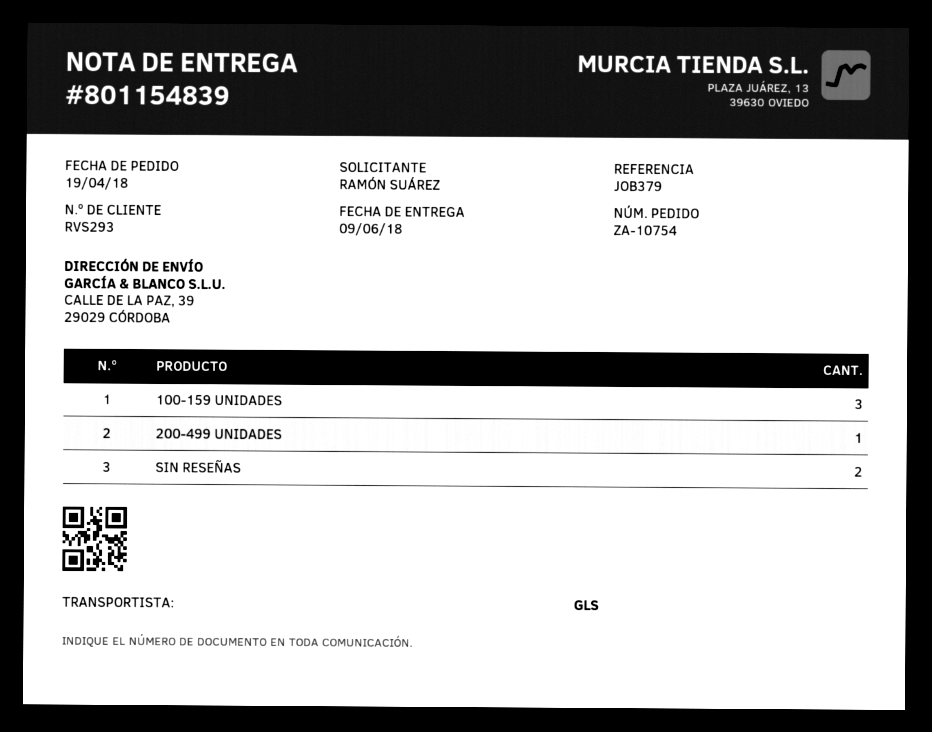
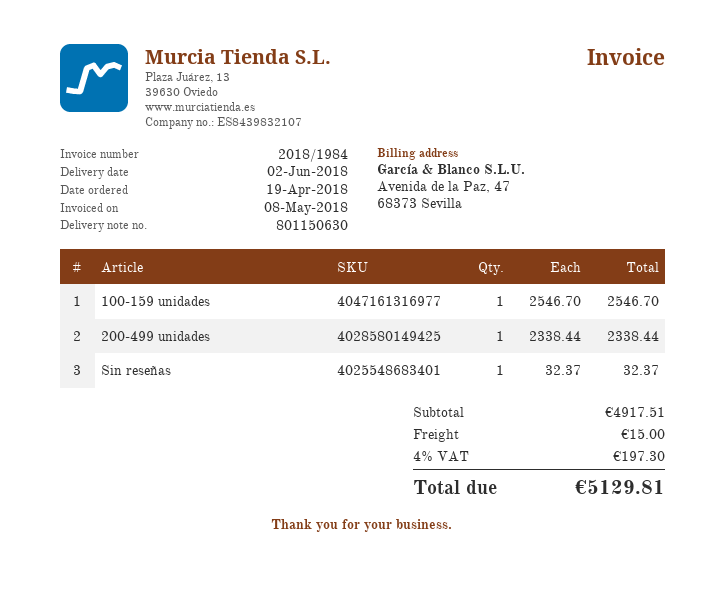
delivery note number: 801154839 -> 801150630
delivery date: 2018-06-09 -> 2018-06-02
100-159 UNIDADES: 3 -> 1
SIN RESEÑAS: 2 -> 1

